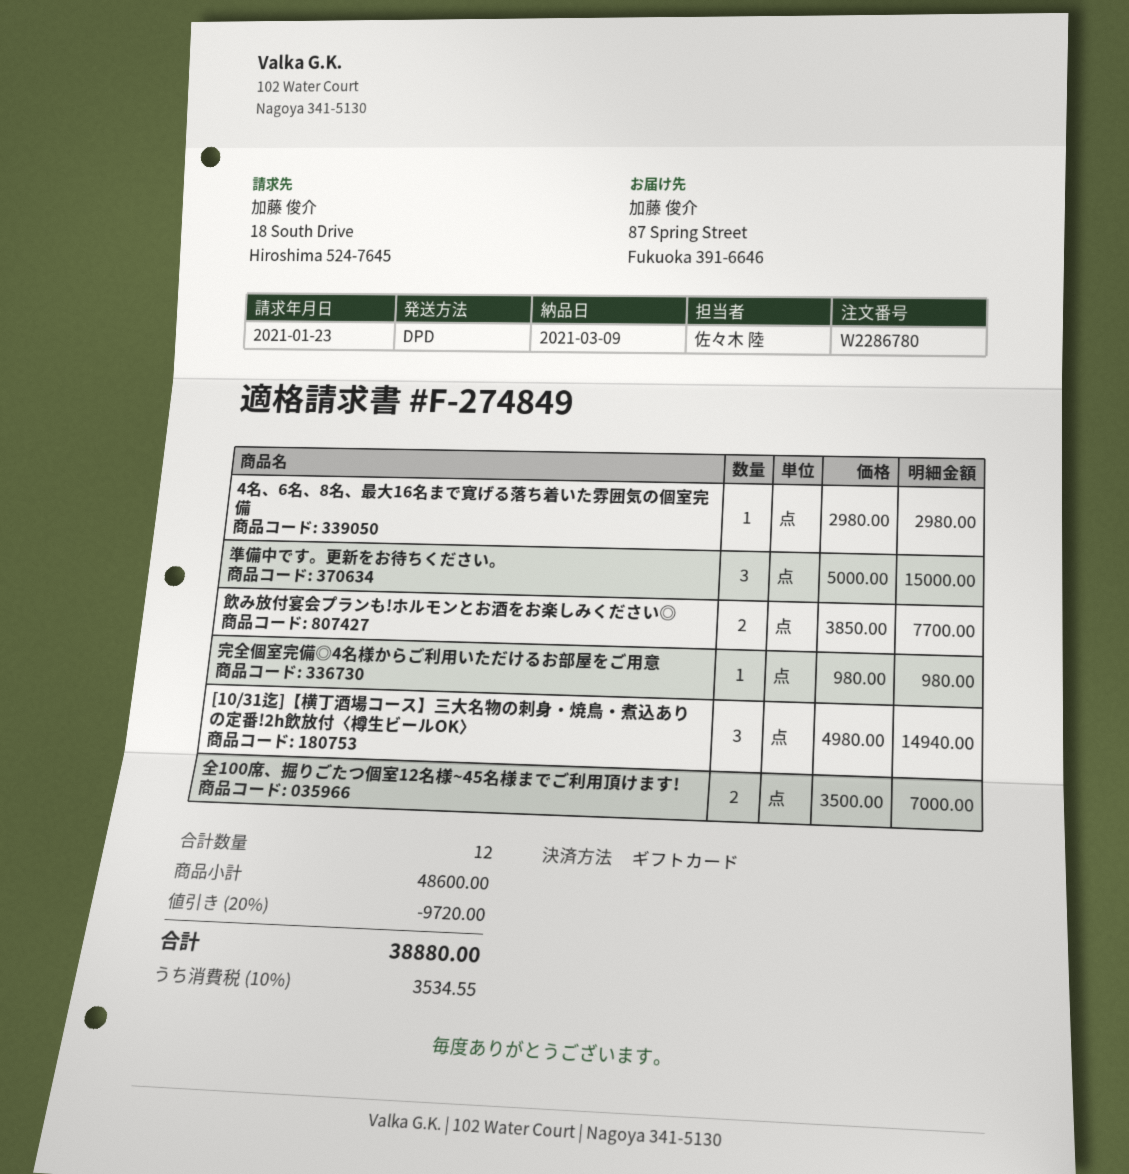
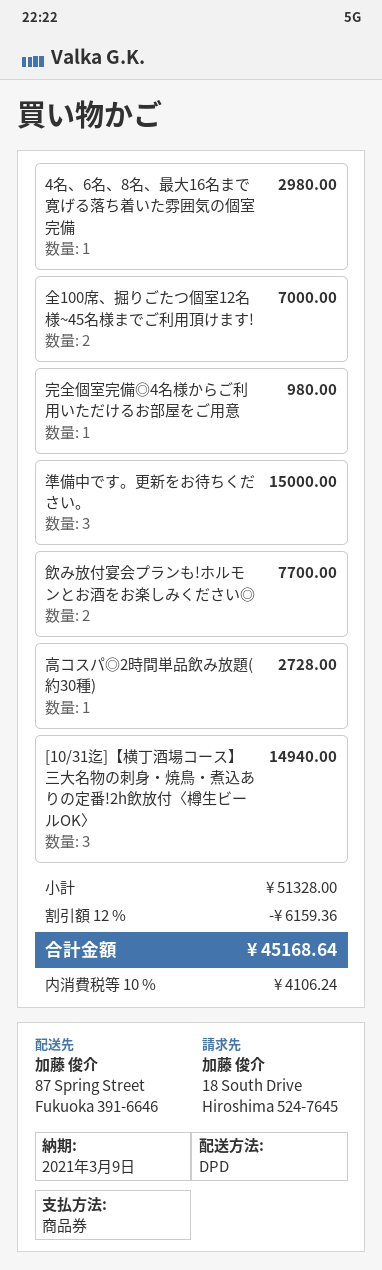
高コスパ◎2時間単品飲み放題(約30種): none -> 1 for 2728.00
subtotal: 48600.00 -> 51328.00
discount: 20% = 9720.00 -> 12% = 6159.36
tax: 10% = 3534.55 -> 10% = 4106.24
total: 38880.00 -> 45168.64

